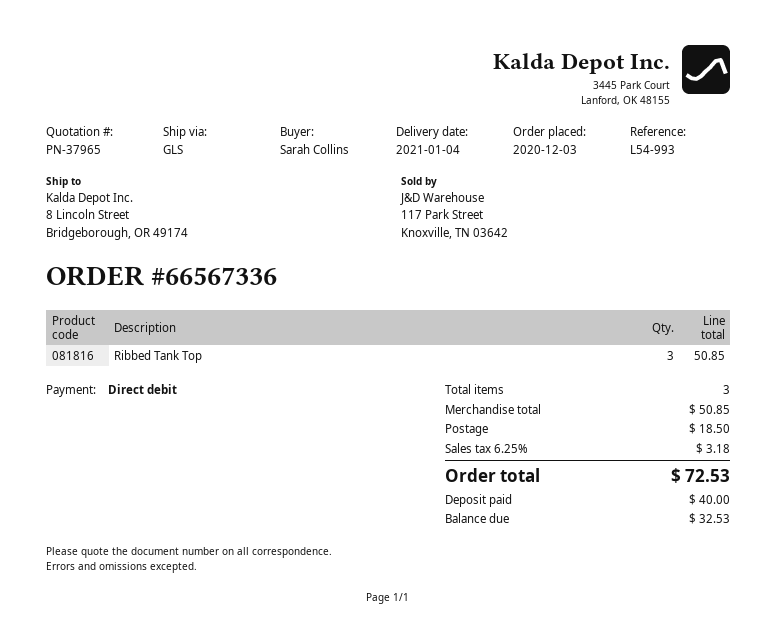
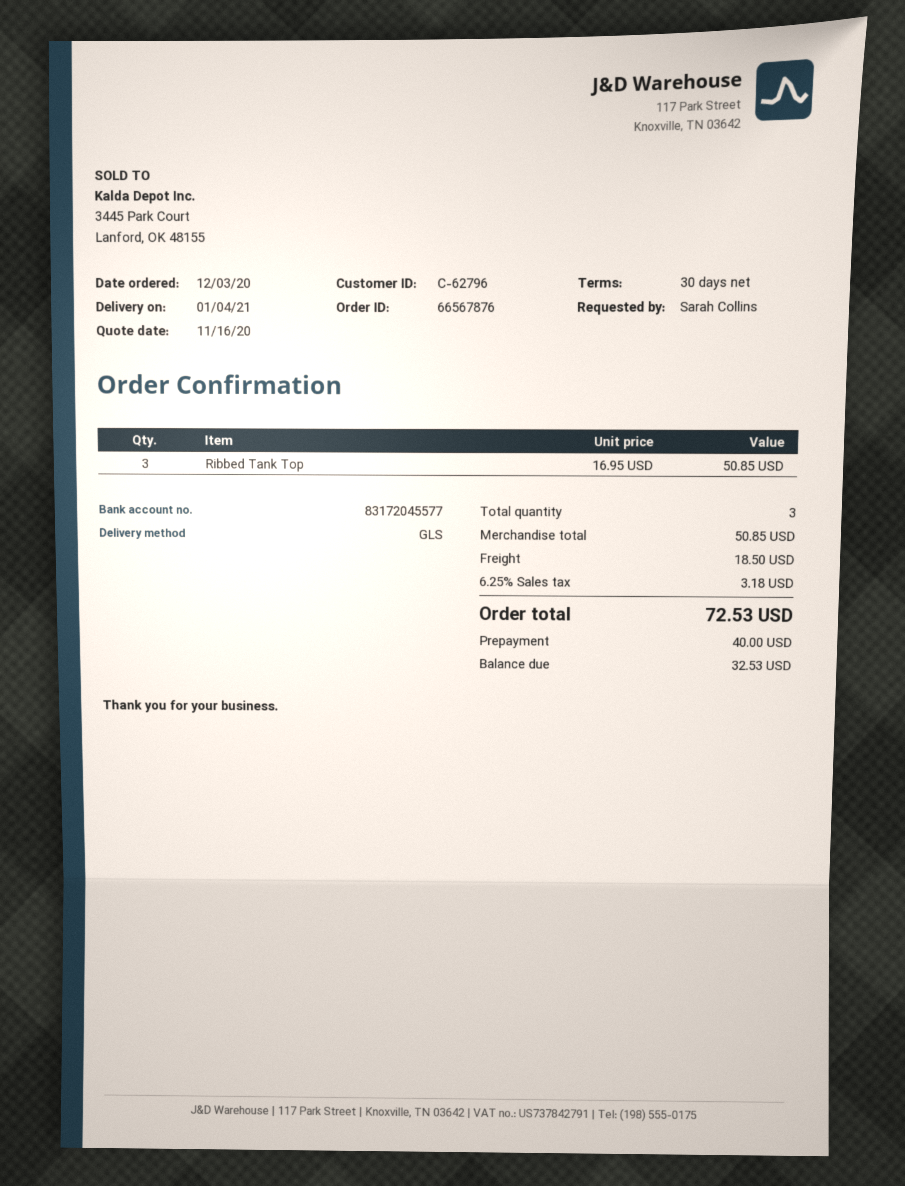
order number: 66567336 -> 66567876

